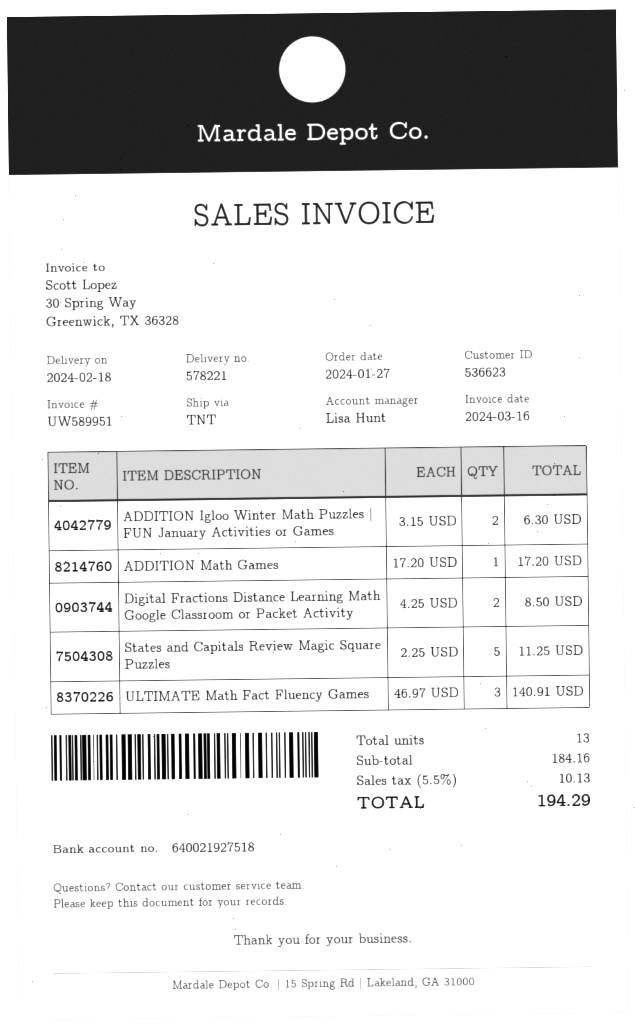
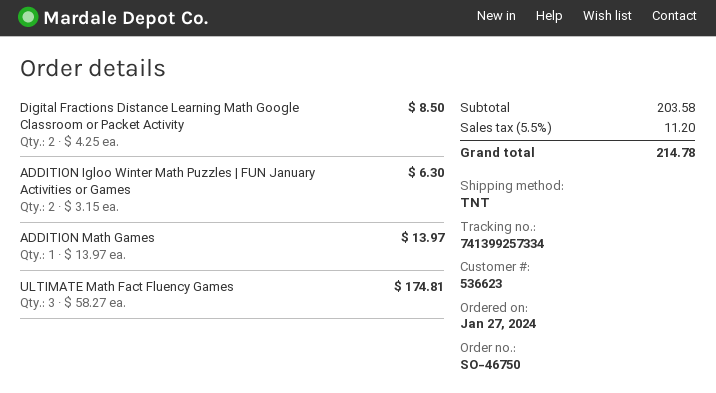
ADDITION Math Games: 1 x 17.20 = 17.20 -> 1 x 13.97 = 13.97
States and Capitals Review Magic Square Puzzles: 5 x 2.25 = 11.25 -> none
ULTIMATE Math Fact Fluency Games: 3 x 46.97 = 140.91 -> 3 x 58.27 = 174.81
subtotal: 184.16 -> 203.58
tax: 5.5% = 10.13 -> 5.5% = 11.20
total: 194.29 -> 214.78

